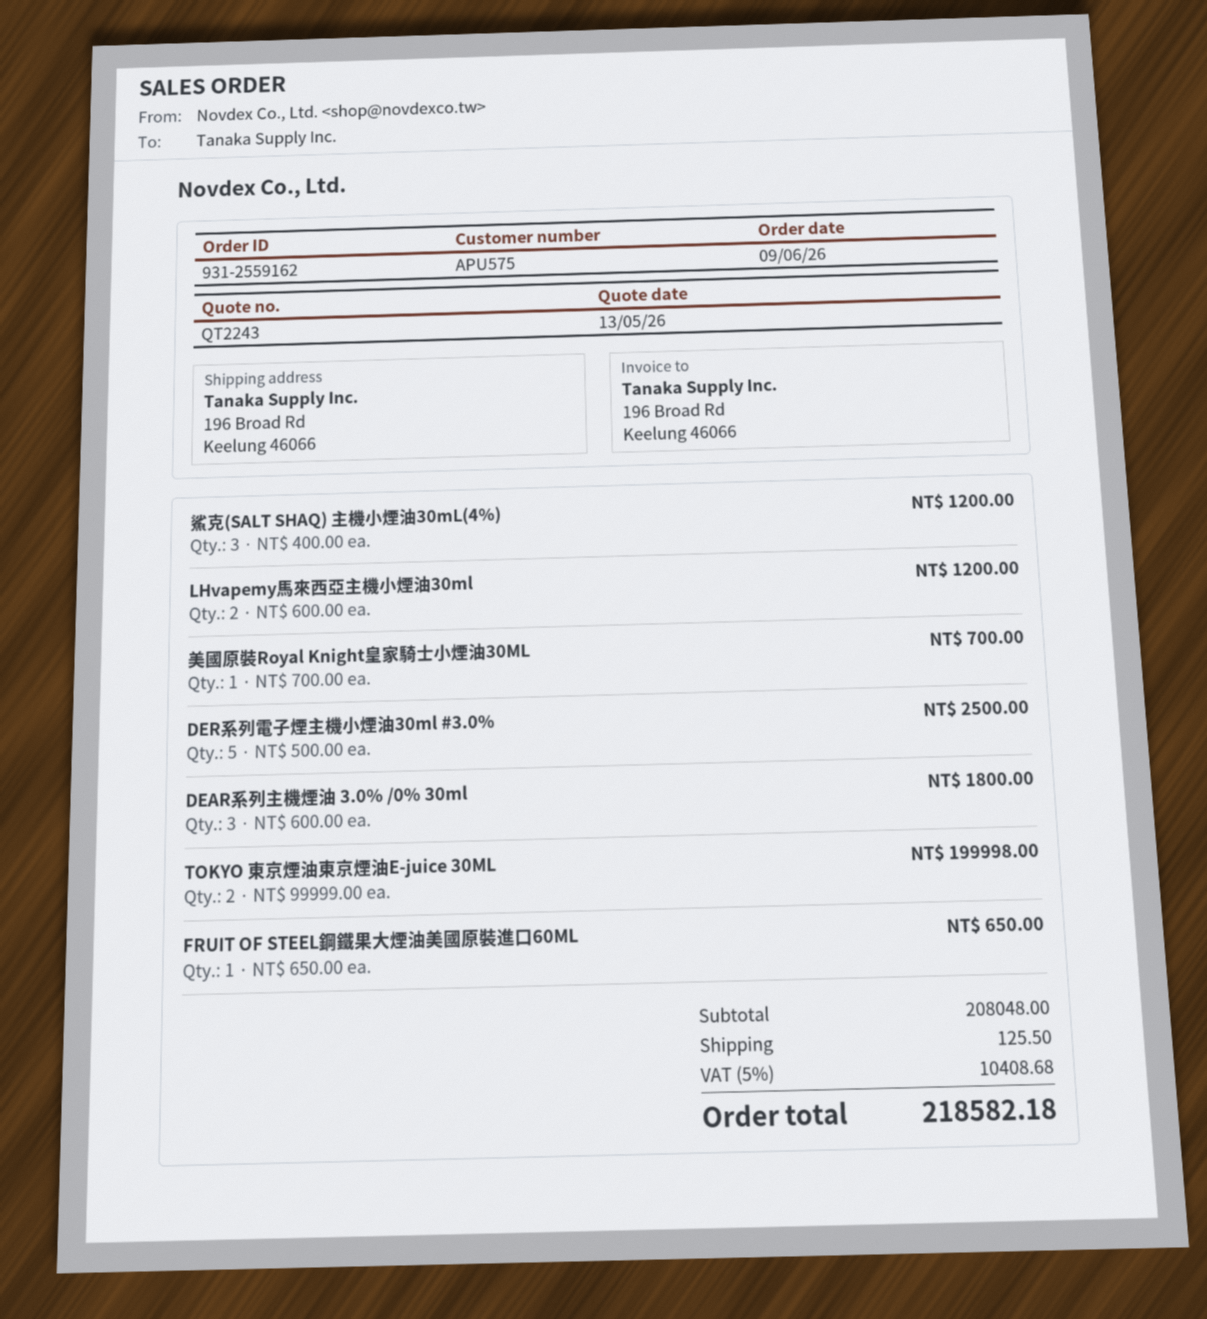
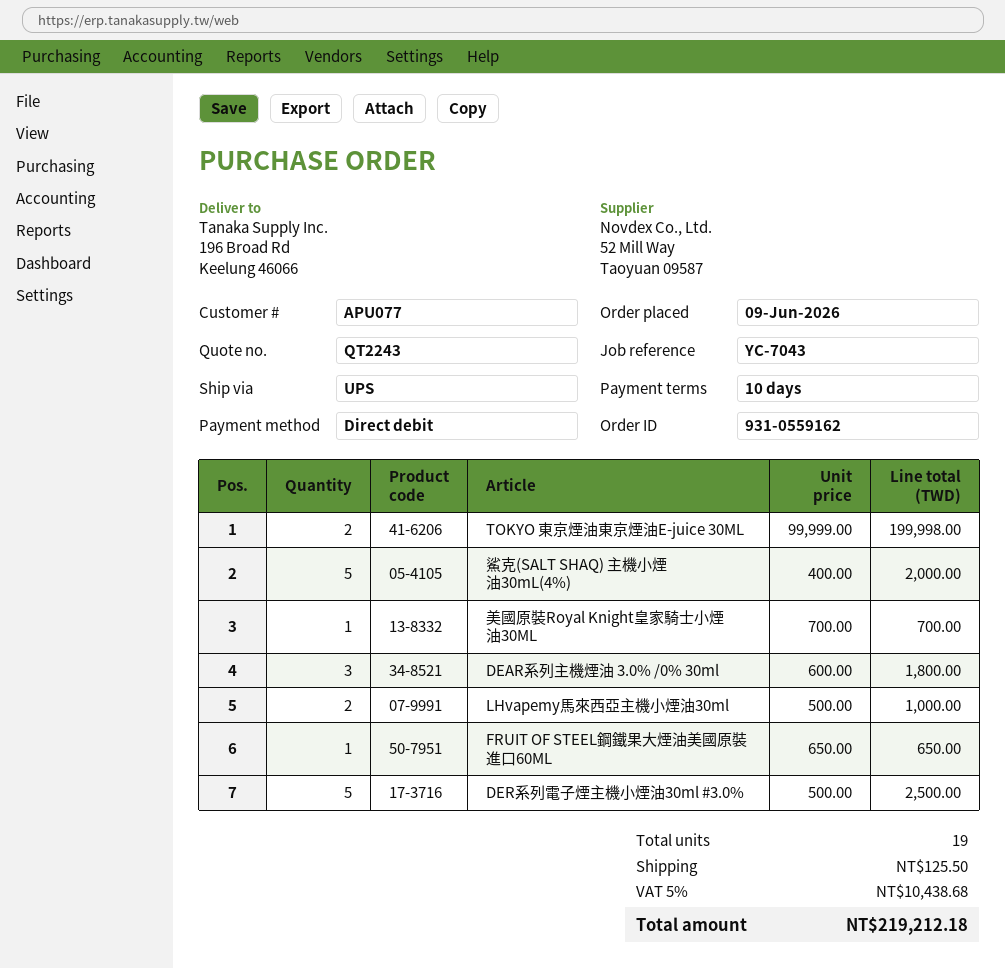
order number: 931-2559162 -> 931-0559162
customer number: APU575 -> APU077
鯊克(SALT SHAQ) 主機小煙油30mL(4%): 3 x 400.00 = 1200.00 -> 5 x 400.00 = 2000.00
LHvapemy馬來西亞主機小煙油30ml: 2 x 600.00 = 1200.00 -> 2 x 500.00 = 1000.00
tax: 5% = 10408.68 -> 5% = 10438.68
total: 218582.18 -> 219212.18

